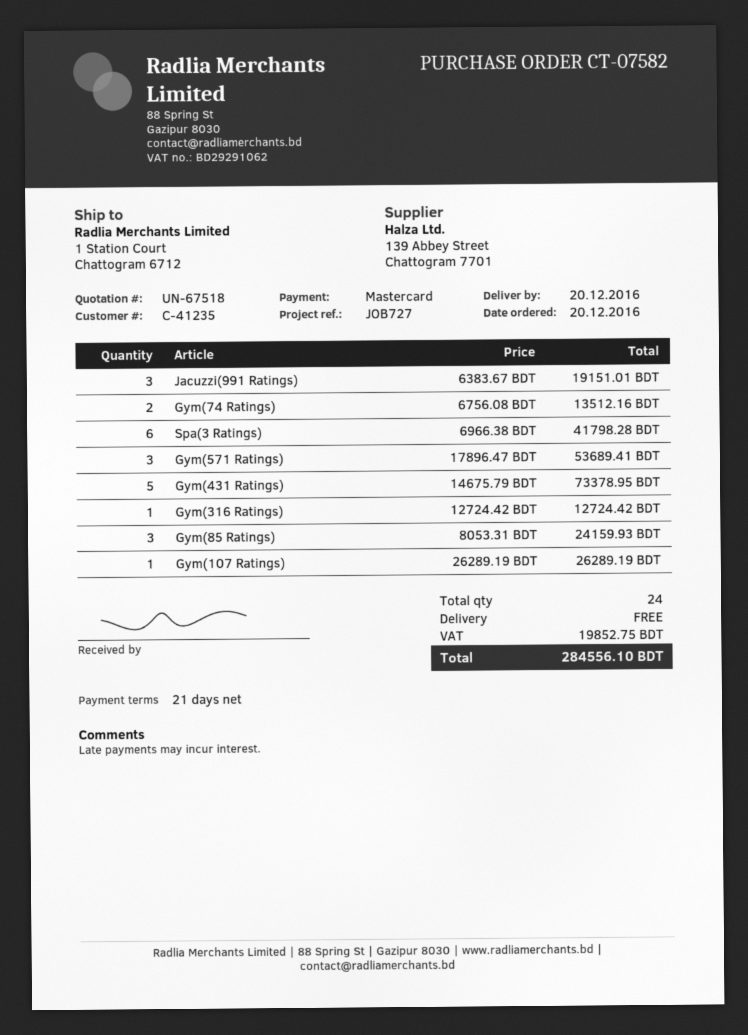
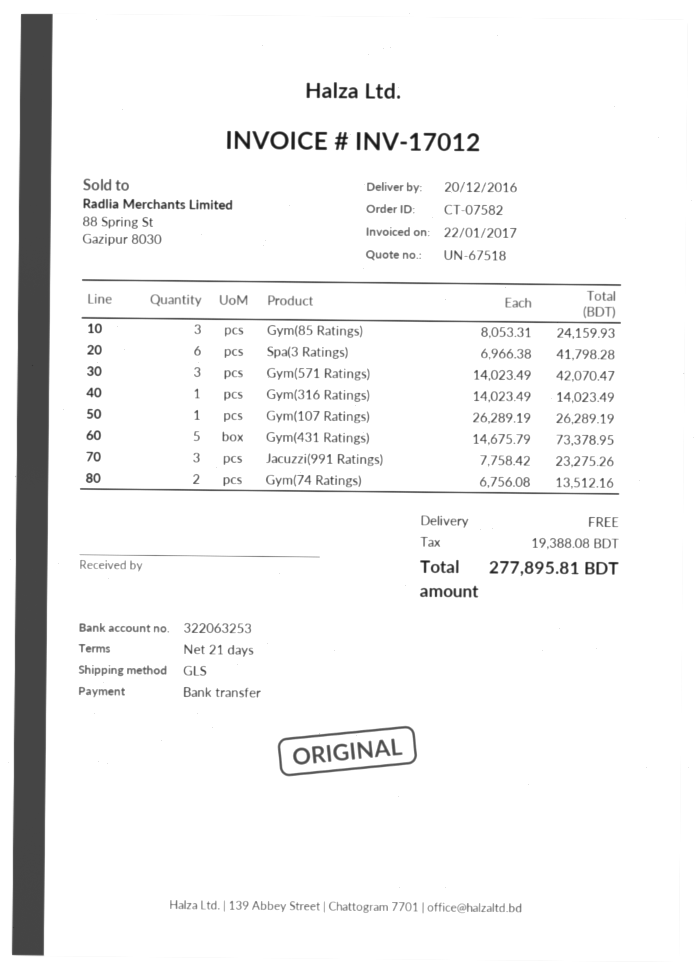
payment method: Mastercard -> bank transfer
Jacuzzi(991 Ratings): 3 x 6383.67 = 19151.01 -> 3 x 7758.42 = 23275.26
Gym(571 Ratings): 3 x 17896.47 = 53689.41 -> 3 x 14023.49 = 42070.47
Gym(316 Ratings): 1 x 12724.42 = 12724.42 -> 1 x 14023.49 = 14023.49
tax: 19852.75 -> 19388.08
total: 284556.10 -> 277895.81

